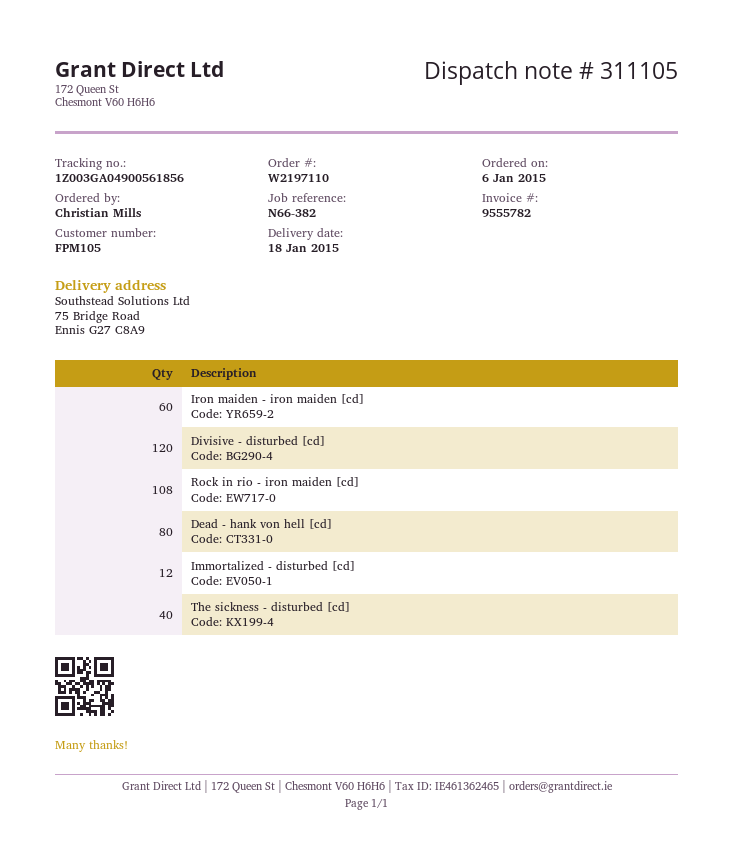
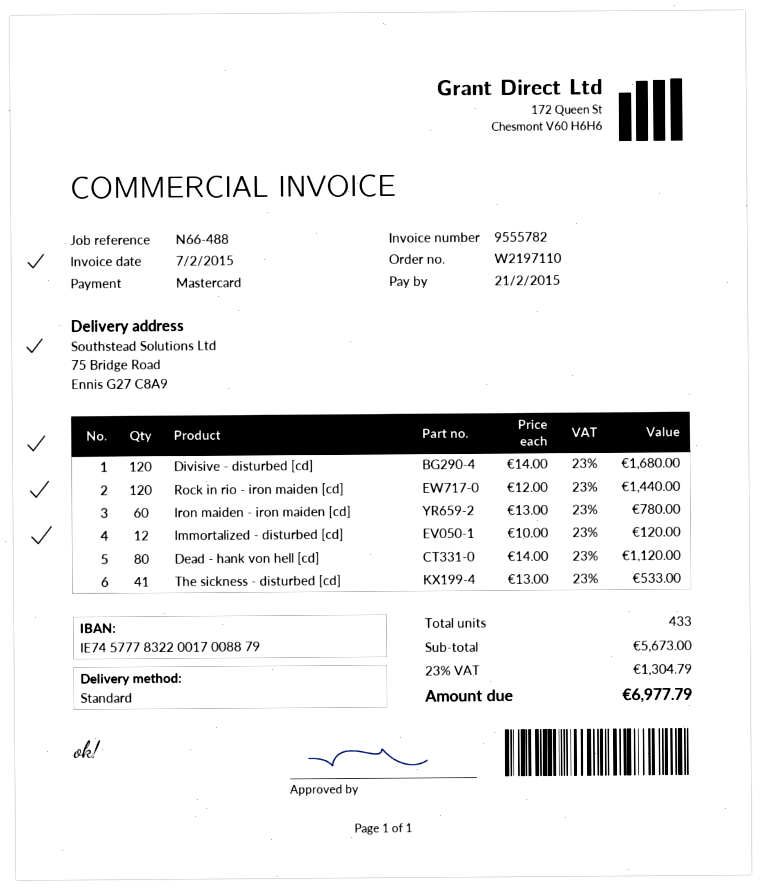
reference: N66-382 -> N66-488
Rock in rio - iron maiden [cd]: 108 -> 120
The sickness - disturbed [cd]: 40 -> 41

